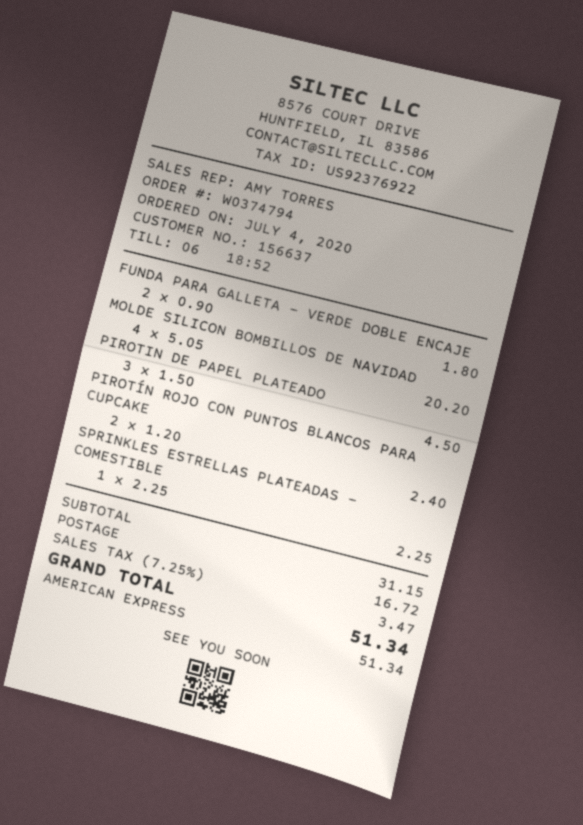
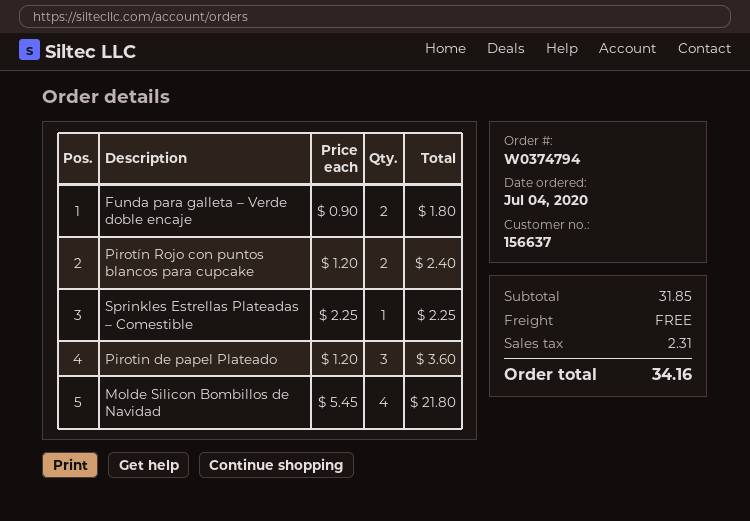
MOLDE SILICON BOMBILLOS DE NAVIDAD: 4 x 5.05 = 20.20 -> 4 x 5.45 = 21.80
PIROTIN DE PAPEL PLATEADO: 3 x 1.50 = 4.50 -> 3 x 1.20 = 3.60
subtotal: 31.15 -> 31.85
shipping: 16.72 -> 0.00
tax: 3.47 -> 2.31
total: 51.34 -> 34.16

